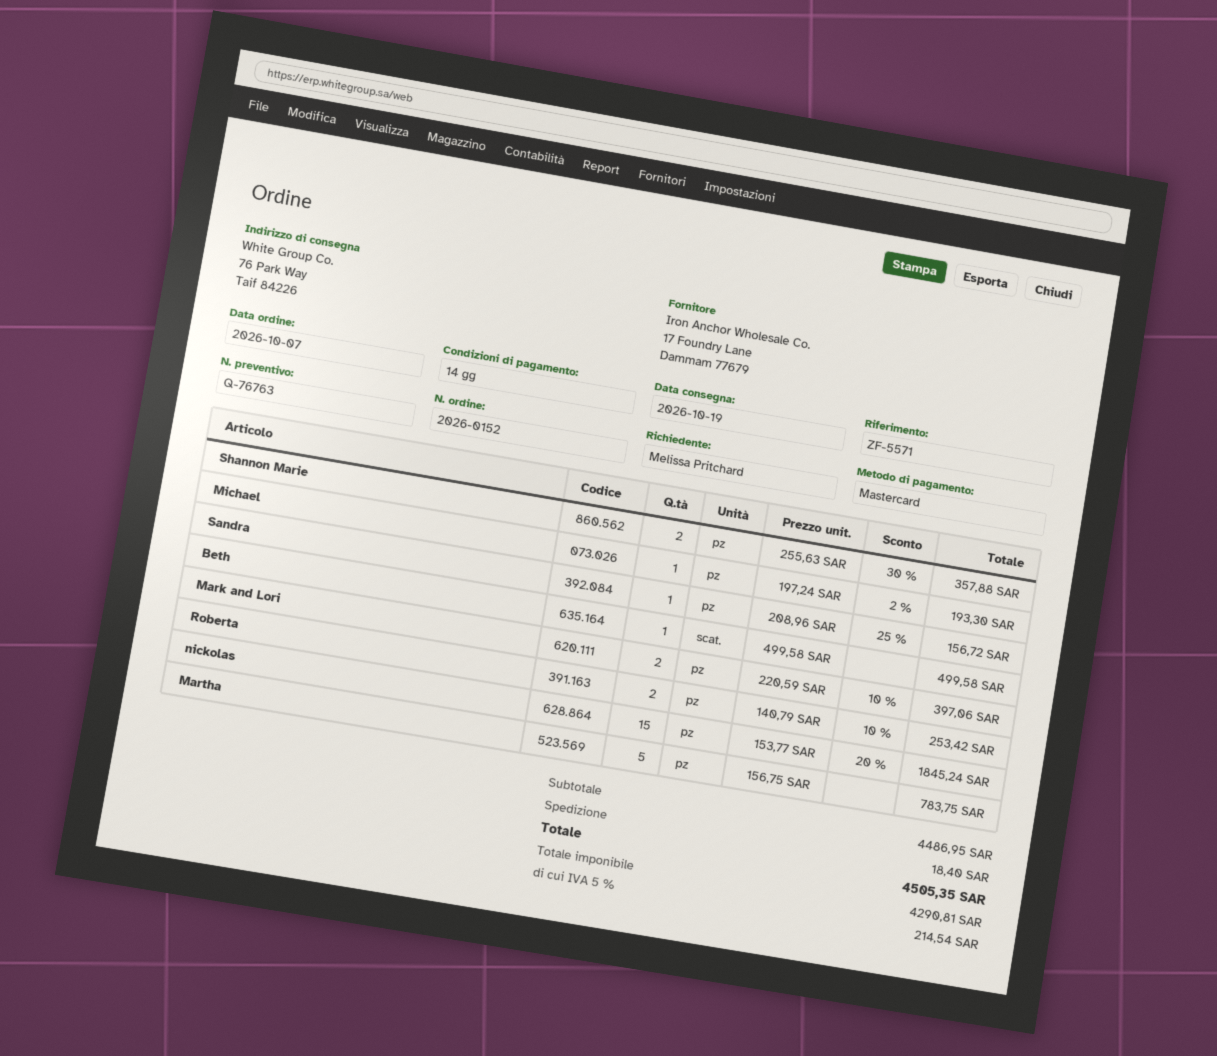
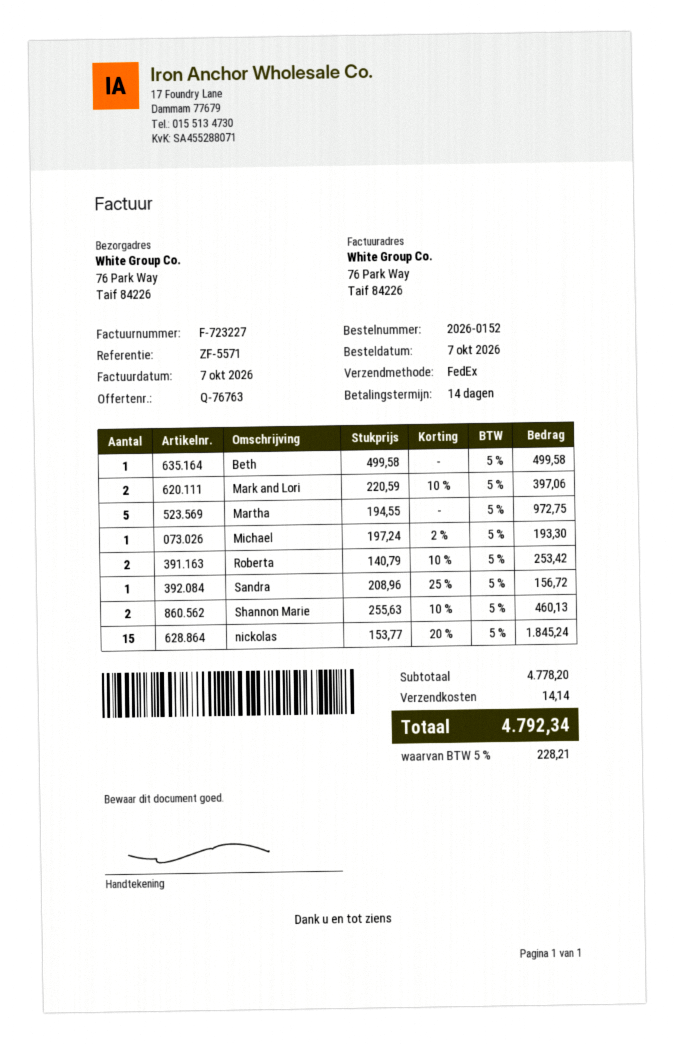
Shannon Marie: 2 x 255.63 - 30% = 357.88 -> 2 x 255.63 - 10% = 460.13
Martha: 5 x 156.75 = 783.75 -> 5 x 194.55 = 972.75
subtotal: 4486.95 -> 4778.20
shipping: 18.40 -> 14.14
tax: 5% = 214.54 -> 5% = 228.21
total: 4505.35 -> 4792.34

